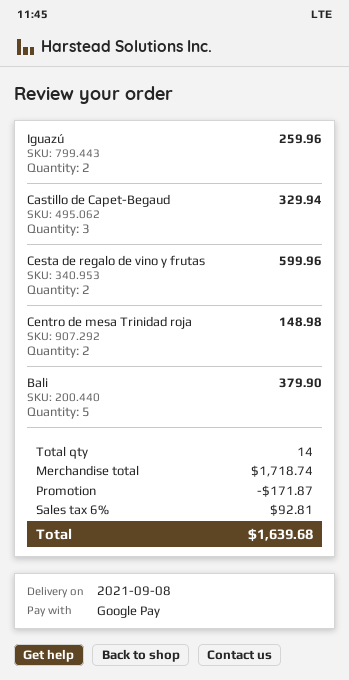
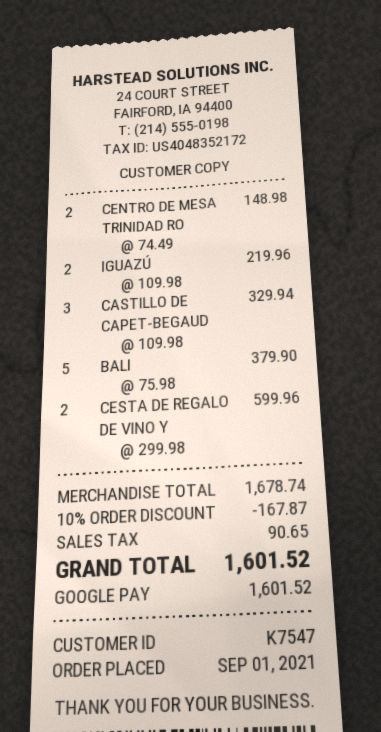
Iguazú: 2 for 259.96 -> 2 for 219.96
subtotal: 1718.74 -> 1678.74
discount: 171.87 -> 167.87
tax: 92.81 -> 90.65
total: 1639.68 -> 1601.52

